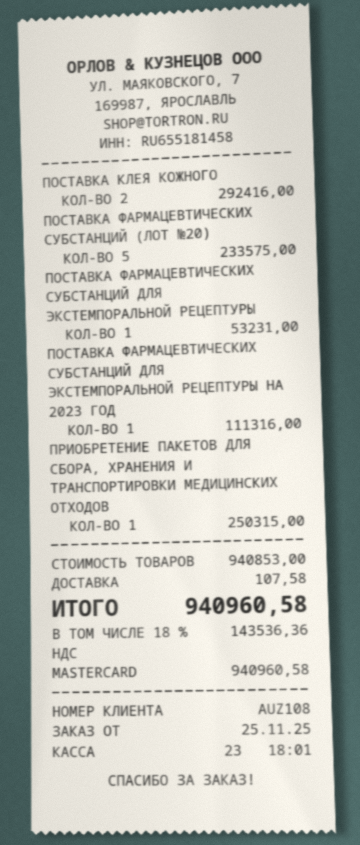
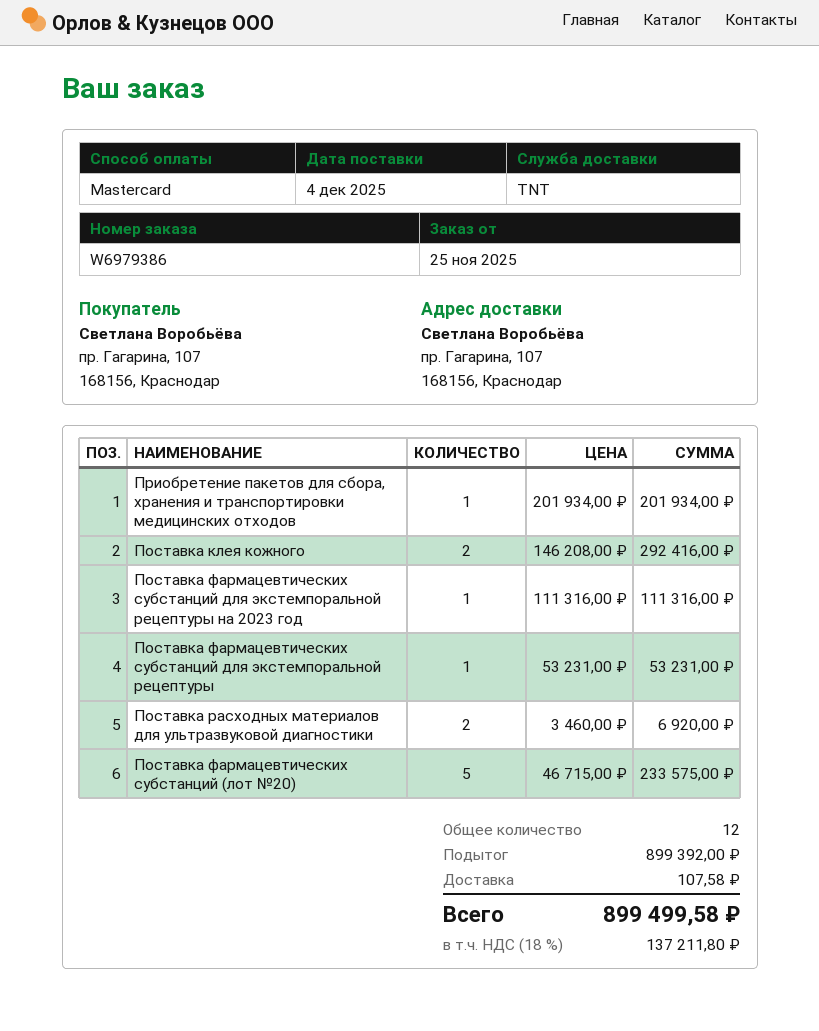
ПРИОБРЕТЕНИЕ ПАКЕТОВ ДЛЯ СБОРА, ХРАНЕНИЯ И ТРАНСПОРТИРОВКИ МЕДИЦИНСКИХ ОТХОДОВ: 1 for 250315.00 -> 1 for 201934.00
Поставка расходных материалов для ультразвуковой диагностики: none -> 2 for 6920.00
subtotal: 940853.00 -> 899392.00
tax: 18% = 143536.36 -> 18% = 137211.80
total: 940960.58 -> 899499.58

